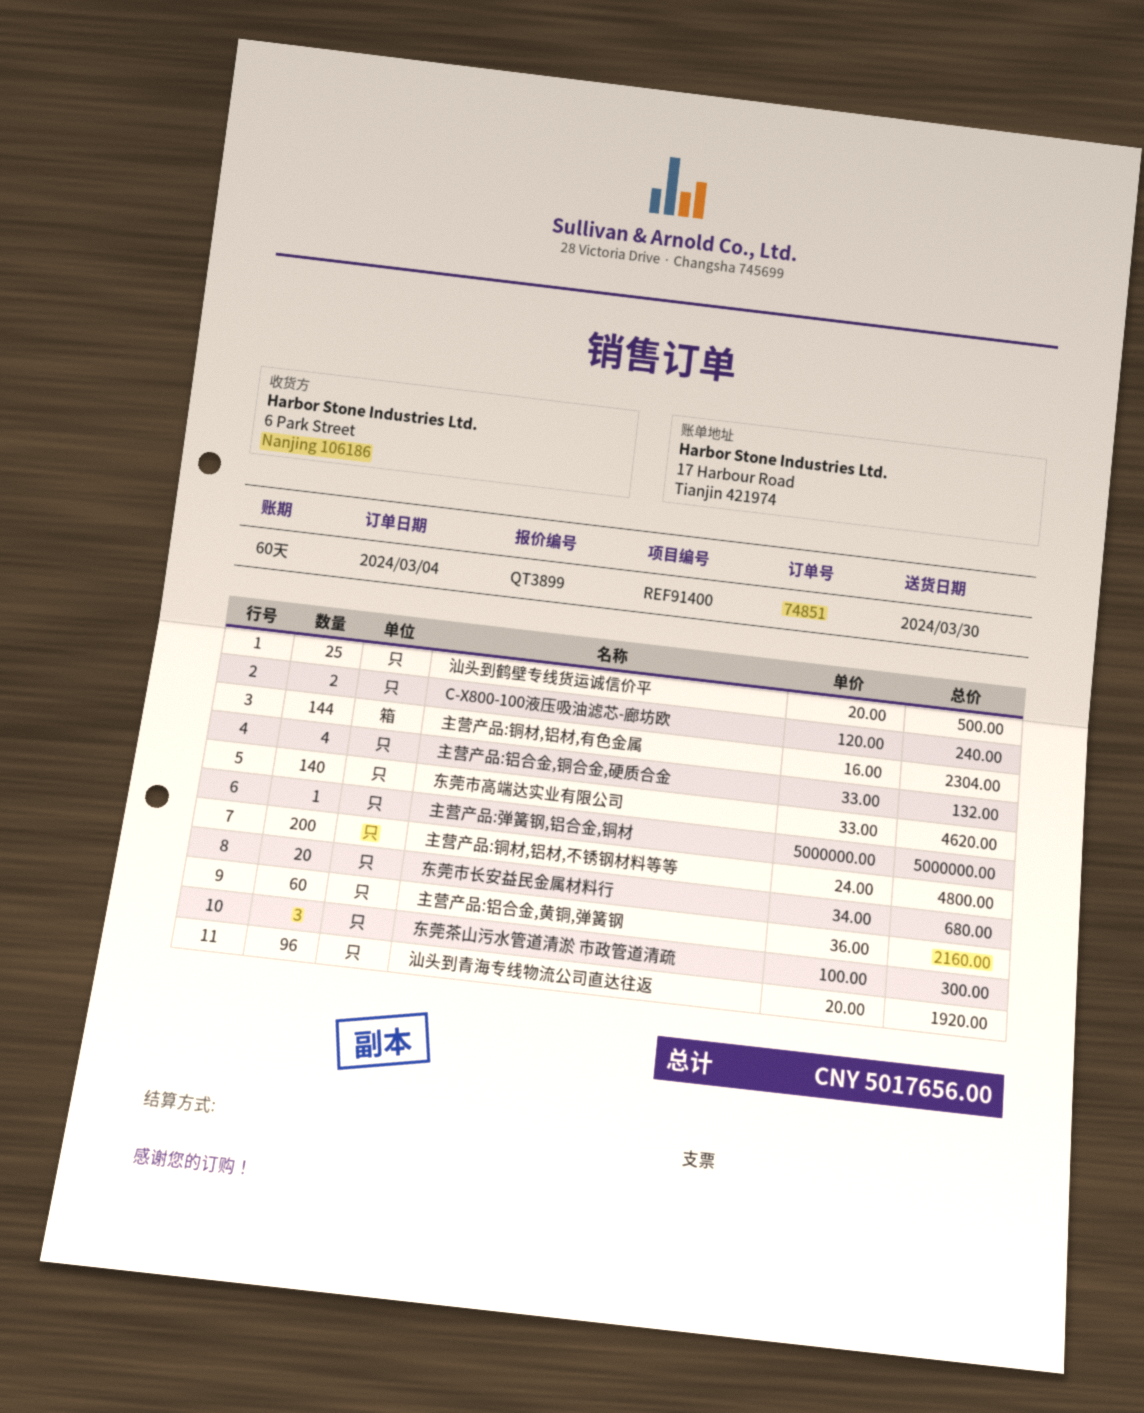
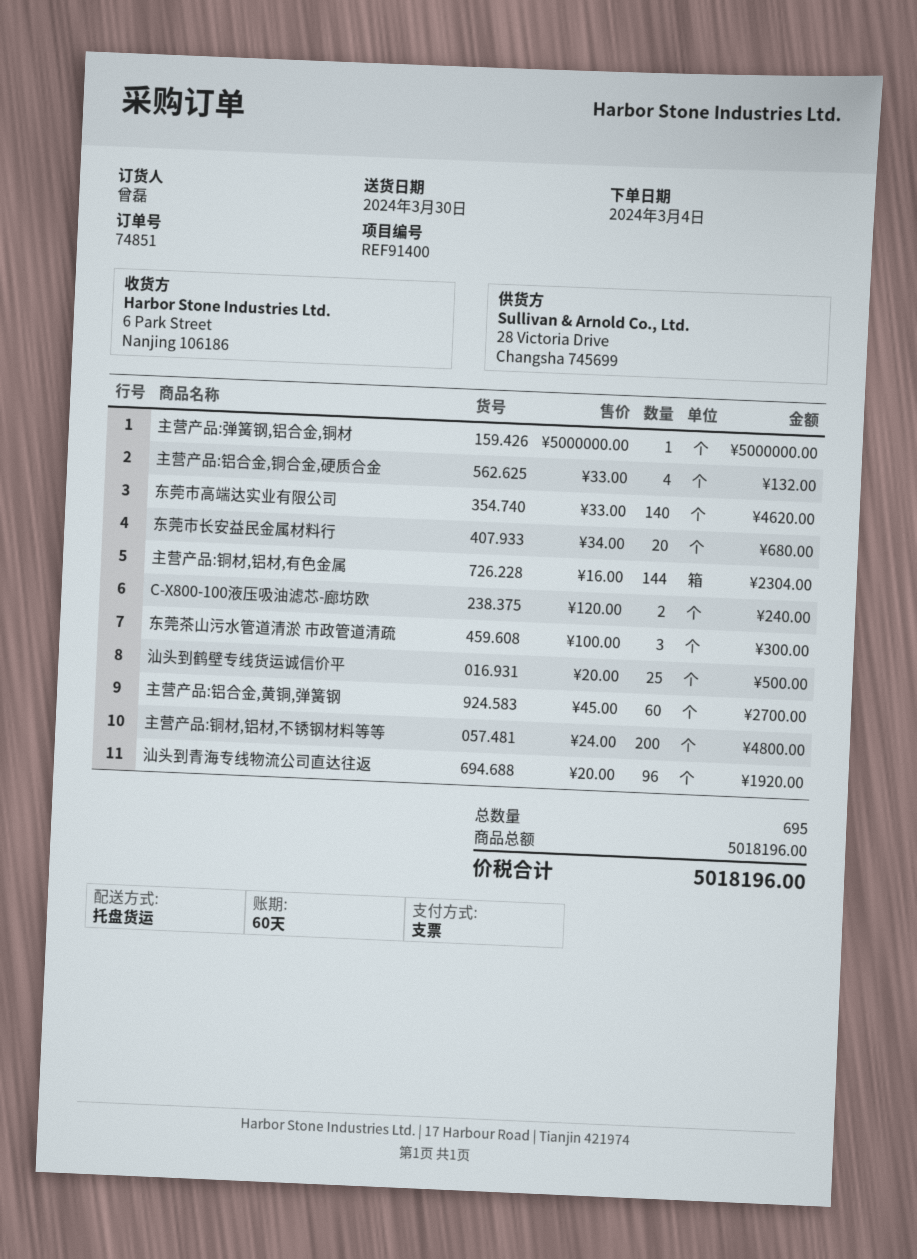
主营产品:铝合金,黄铜,弹簧钢: 60 x 36.00 = 2160.00 -> 60 x 45.00 = 2700.00
total: 5017656.00 -> 5018196.00

